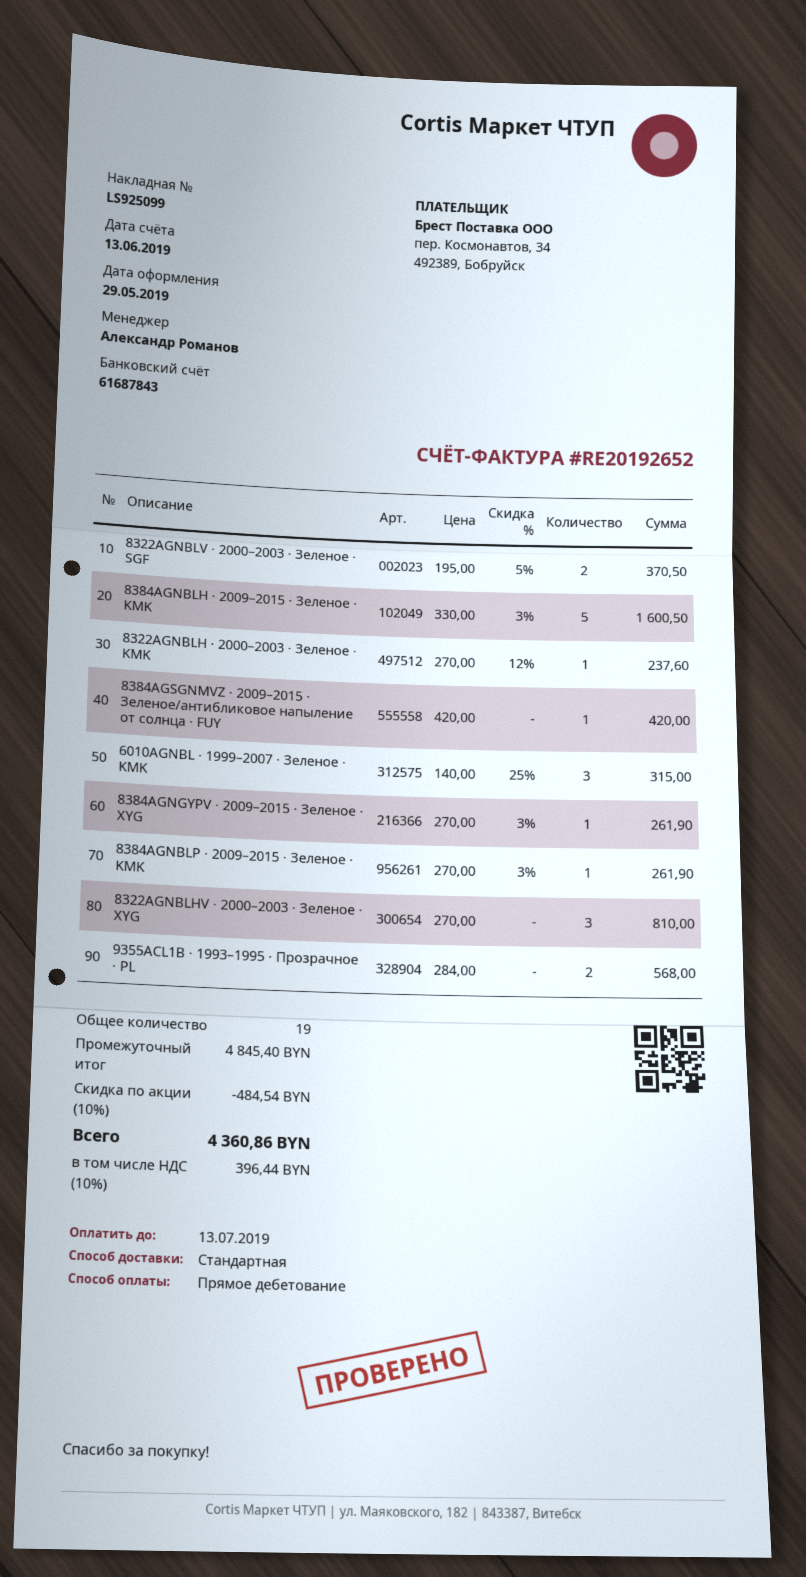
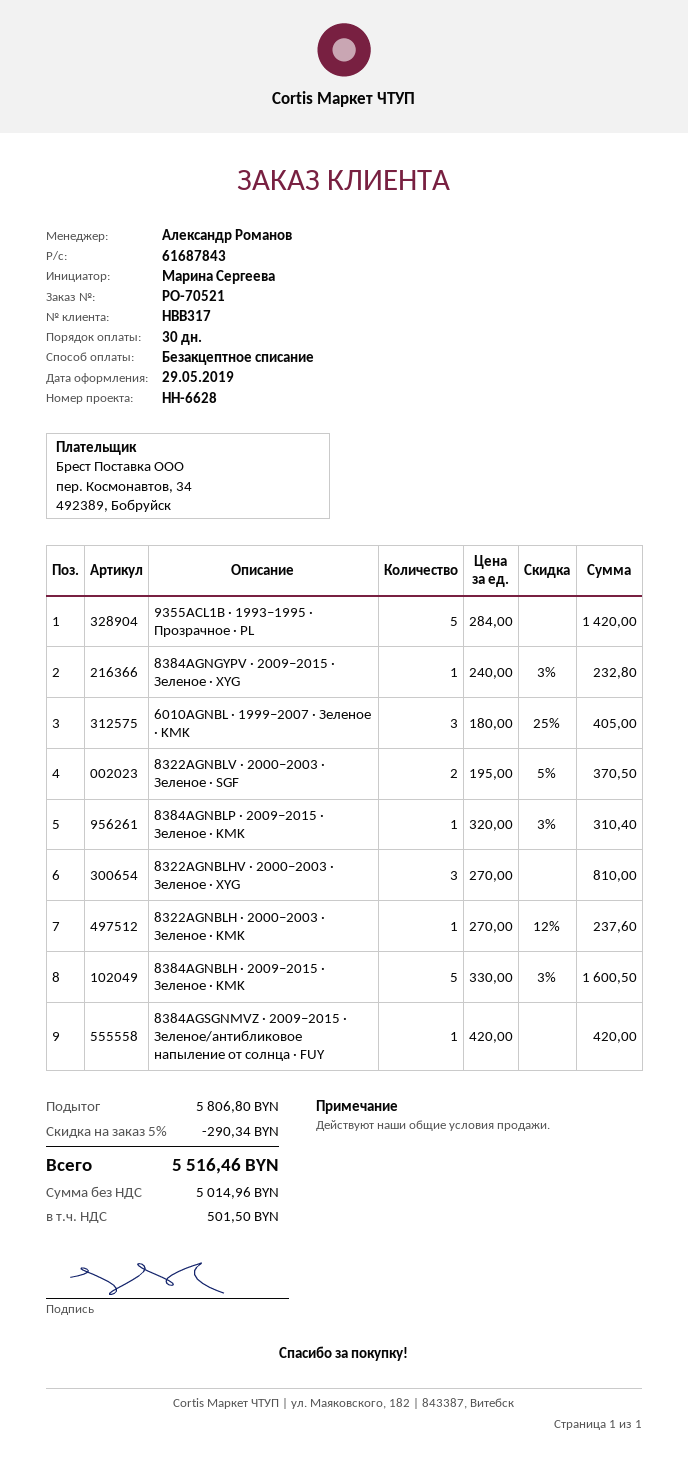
6010AGNBL · 1999–2007 · Зеленое · KMK: 3 x 140.00 - 25% = 315.00 -> 3 x 180.00 - 25% = 405.00
8384AGNGYPV · 2009–2015 · Зеленое · XYG: 1 x 270.00 - 3% = 261.90 -> 1 x 240.00 - 3% = 232.80
8384AGNBLP · 2009–2015 · Зеленое · KMK: 1 x 270.00 - 3% = 261.90 -> 1 x 320.00 - 3% = 310.40
9355ACL1B · 1993–1995 · Прозрачное · PL: 2 x 284.00 = 568.00 -> 5 x 284.00 = 1420.00
subtotal: 4845.40 -> 5806.80
discount: 10% = 484.54 -> 5% = 290.34
tax: 396.44 -> 501.50
total: 4360.86 -> 5516.46

